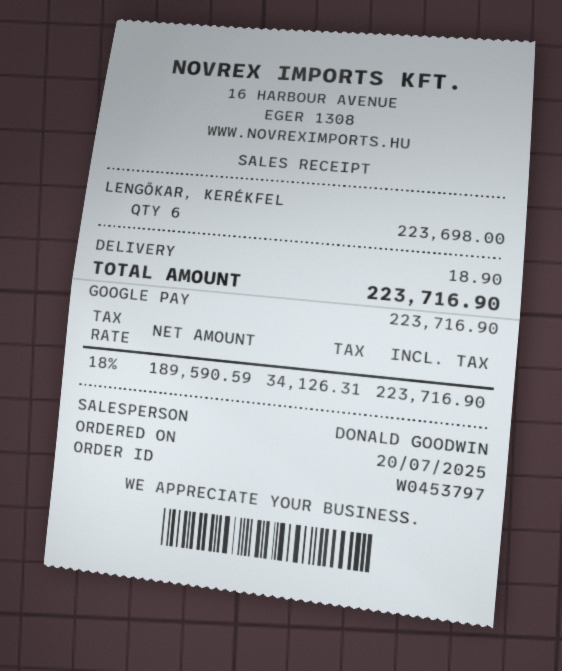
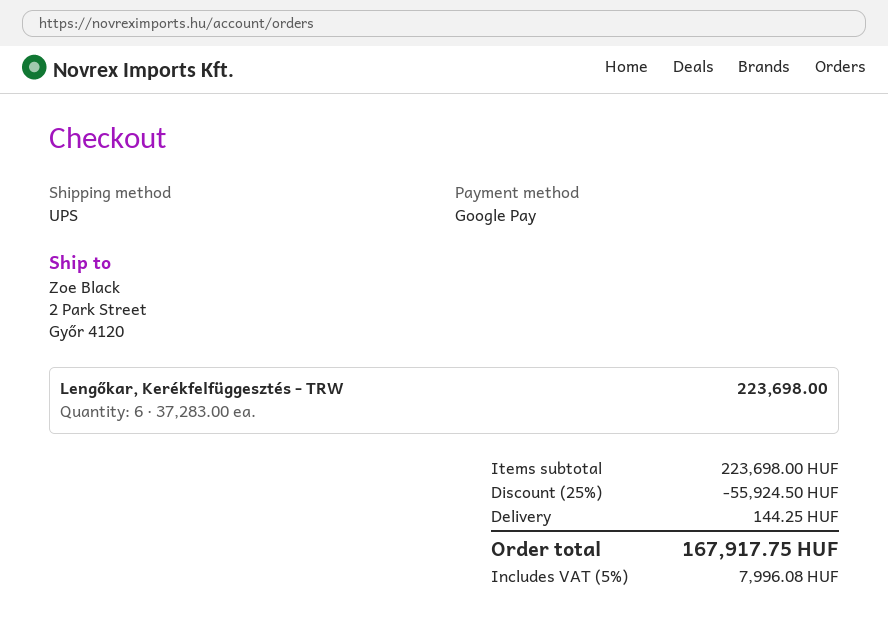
discount: none -> 25% = 55924.50
shipping: 18.90 -> 144.25
tax: 18% = 34126.31 -> 5% = 7996.08
total: 223716.90 -> 167917.75

